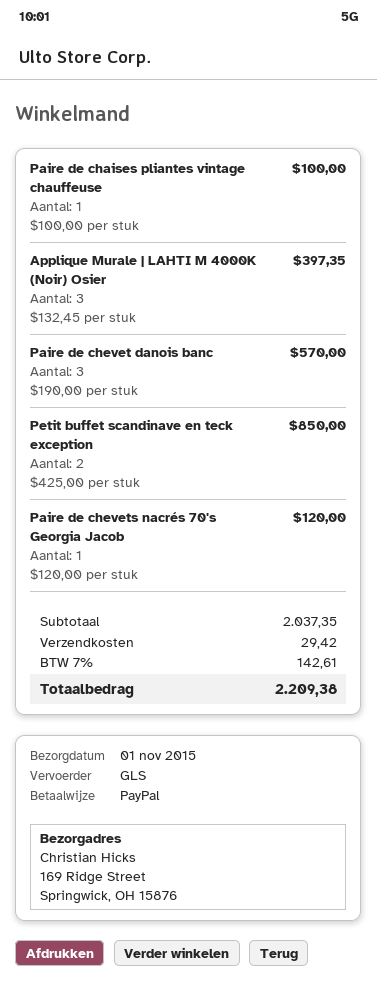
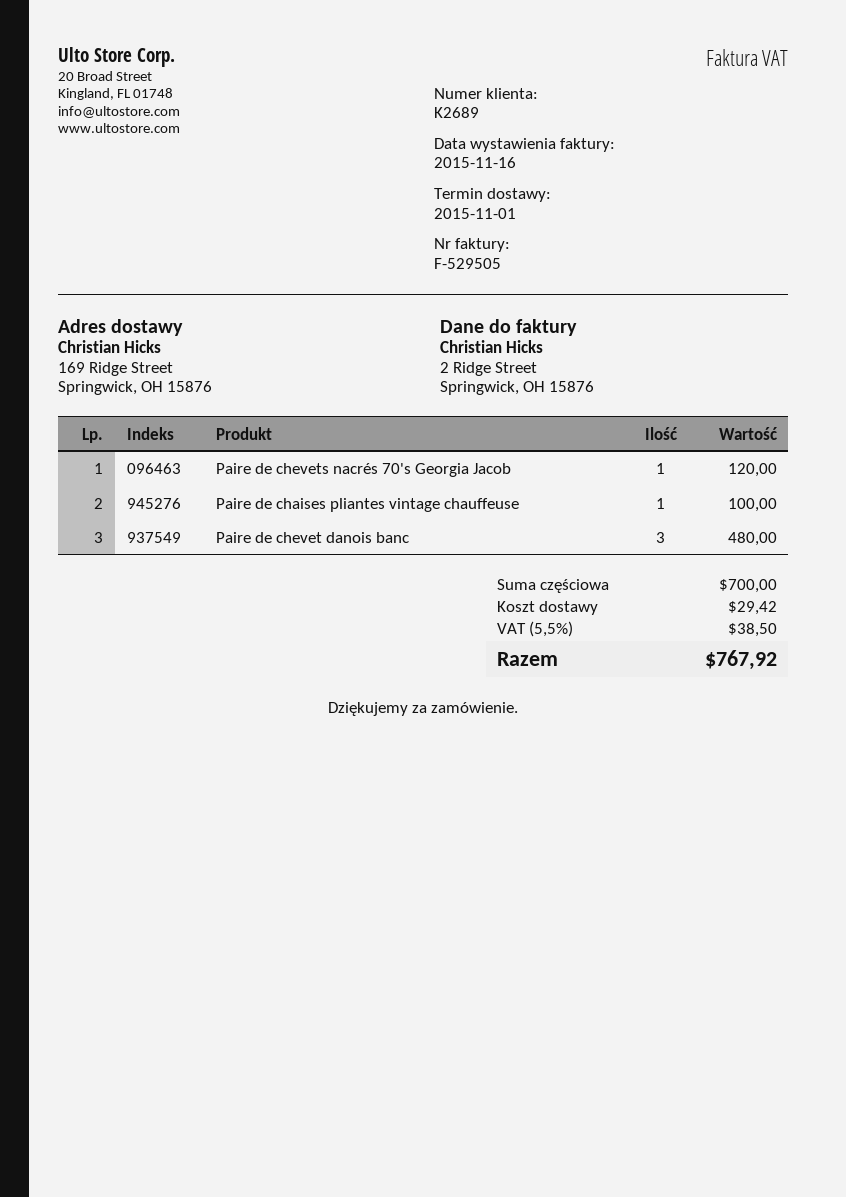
Applique Murale | LAHTI M 4000K (Noir) Osier: 3 for 397.35 -> none
Paire de chevet danois banc: 3 for 570.00 -> 3 for 480.00
Petit buffet scandinave en teck exception: 2 for 850.00 -> none
subtotal: 2037.35 -> 700.00
tax: 7% = 142.61 -> 5.5% = 38.50
total: 2209.38 -> 767.92

